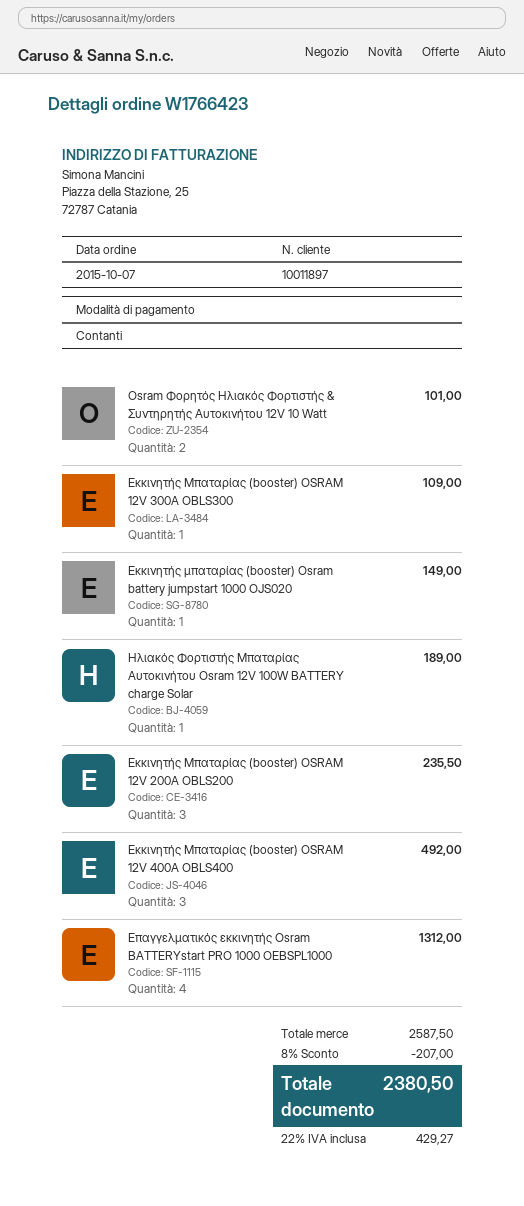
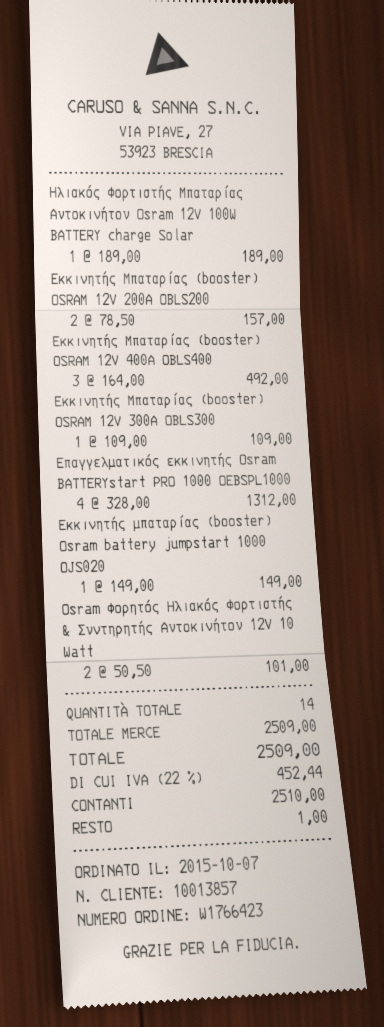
customer number: 10011897 -> 10013857
Εκκινητής Μπαταρίας (booster) OSRAM 12V 200A OBLS200: 3 for 235.50 -> 2 for 157.00
subtotal: 2587.50 -> 2509.00
discount: 8% = 207.00 -> none
tax: 22% = 429.27 -> 22% = 452.44
total: 2380.50 -> 2509.00

